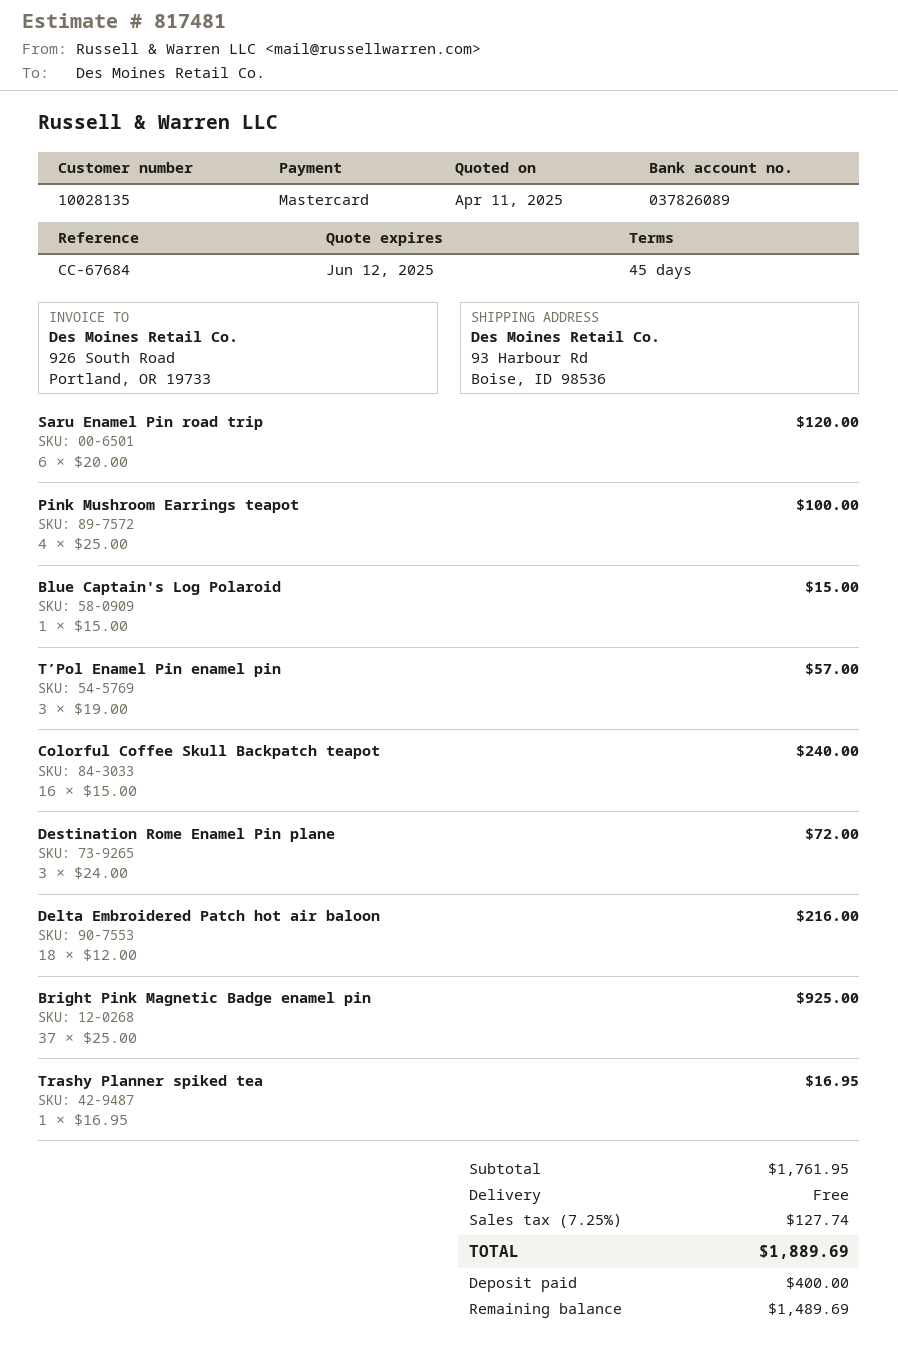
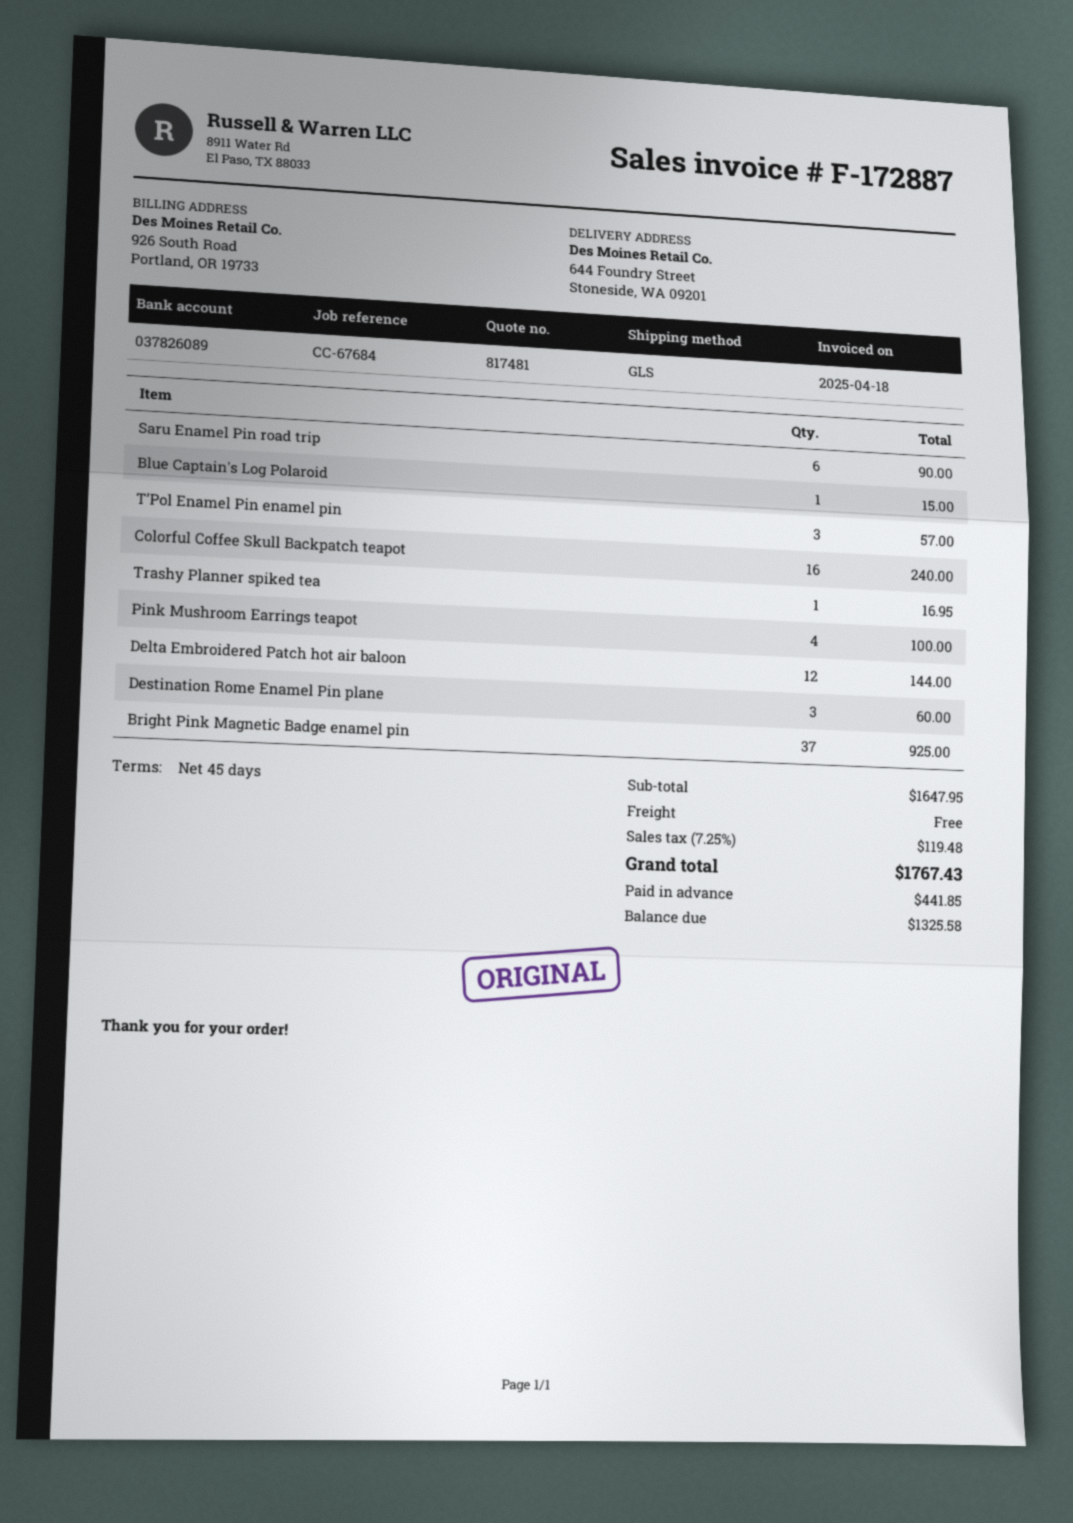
ship to: 93 Harbour Rd, Boise, ID 98536 -> 644 Foundry Street, Stoneside, WA 09201
Saru Enamel Pin road trip: 6 for 120.00 -> 6 for 90.00
Destination Rome Enamel Pin plane: 3 for 72.00 -> 3 for 60.00
Delta Embroidered Patch hot air baloon: 18 for 216.00 -> 12 for 144.00
subtotal: 1761.95 -> 1647.95
tax: 7.25% = 127.74 -> 7.25% = 119.48
total: 1889.69 -> 1767.43
deposit: 400.00 -> 441.85
balance: 1489.69 -> 1325.58

